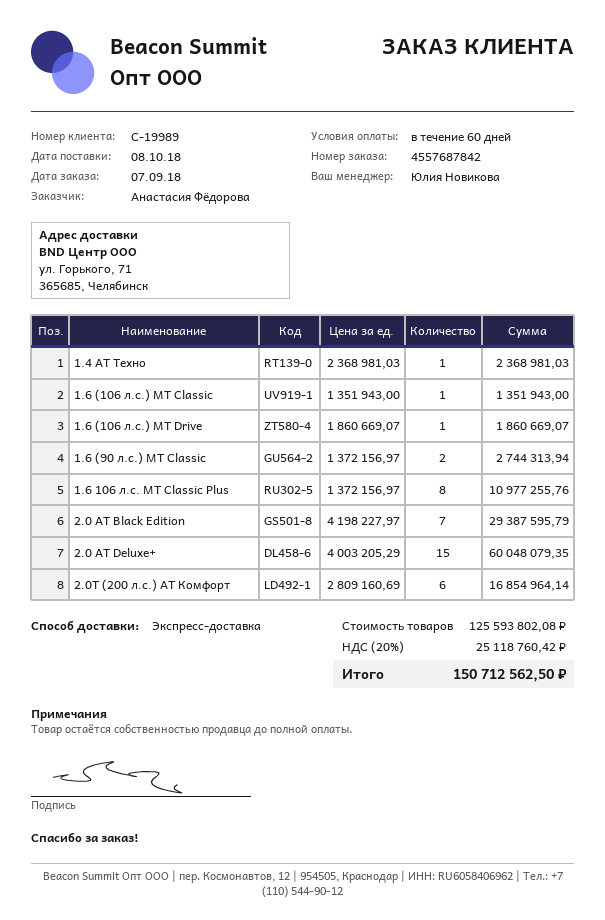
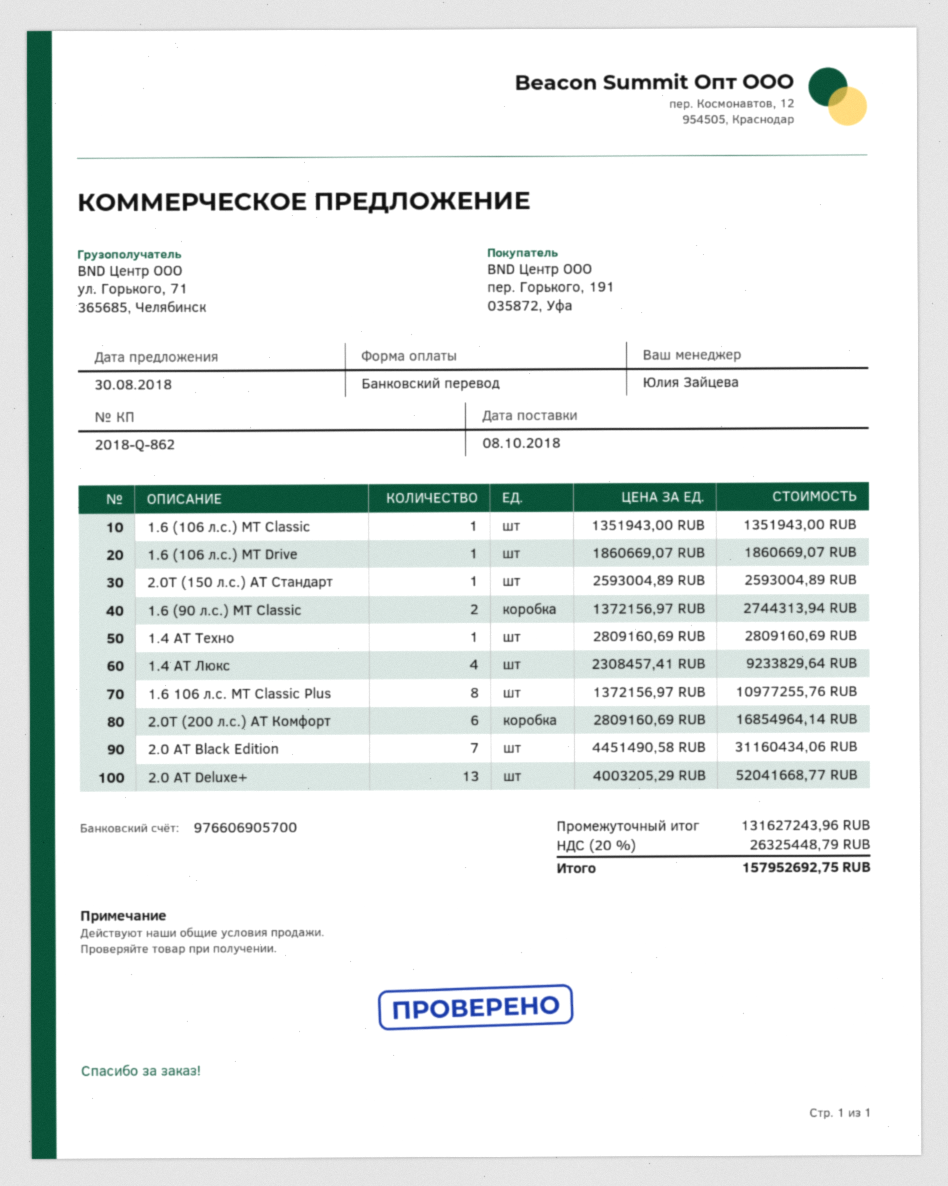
sales rep: Юлия Новикова -> Юлия Зайцева
1.4 AT Техно: 1 x 2368981.03 = 2368981.03 -> 1 x 2809160.69 = 2809160.69
2.0 AT Black Edition: 7 x 4198227.97 = 29387595.79 -> 7 x 4451490.58 = 31160434.06
2.0 AT Deluxe+: 15 x 4003205.29 = 60048079.35 -> 13 x 4003205.29 = 52041668.77
2.0T (150 л.с.) AT Стандарт: none -> 1 x 2593004.89 = 2593004.89
1.4 AT Люкс: none -> 4 x 2308457.41 = 9233829.64
subtotal: 125593802.08 -> 131627243.96
tax: 20% = 25118760.42 -> 20% = 26325448.79
total: 150712562.50 -> 157952692.75

